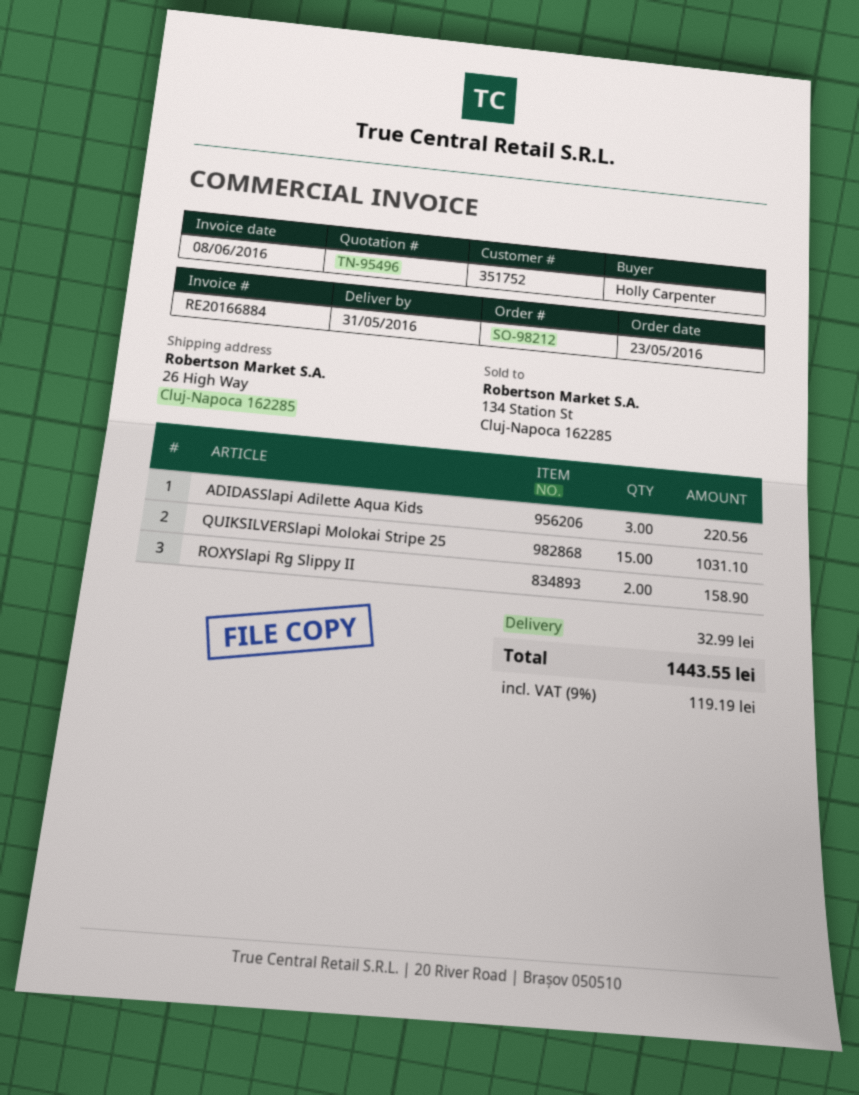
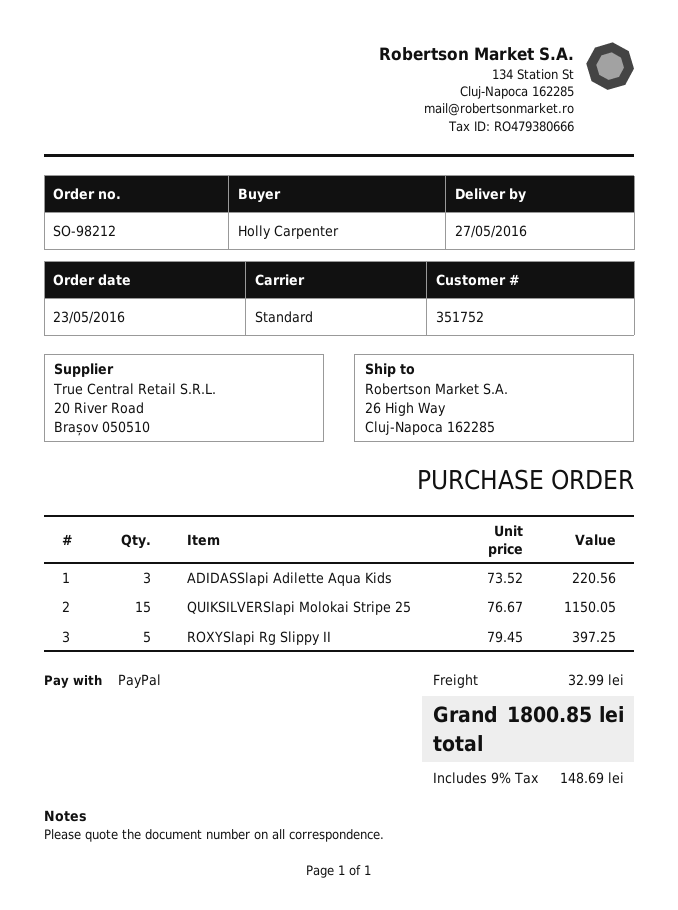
delivery date: 2016-05-31 -> 2016-05-27
QUIKSILVERSlapi Molokai Stripe 25: 15 for 1031.10 -> 15 for 1150.05
ROXYSlapi Rg Slippy II: 2 for 158.90 -> 5 for 397.25
tax: 9% = 119.19 -> 9% = 148.69
total: 1443.55 -> 1800.85

